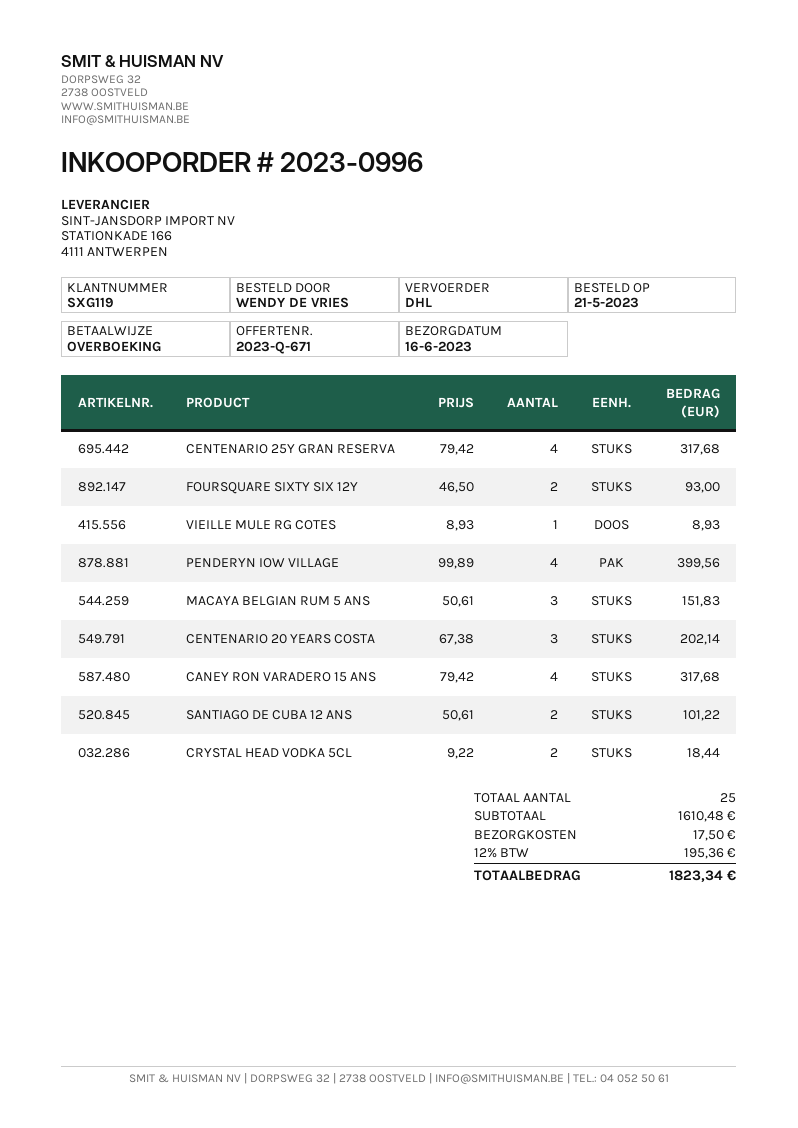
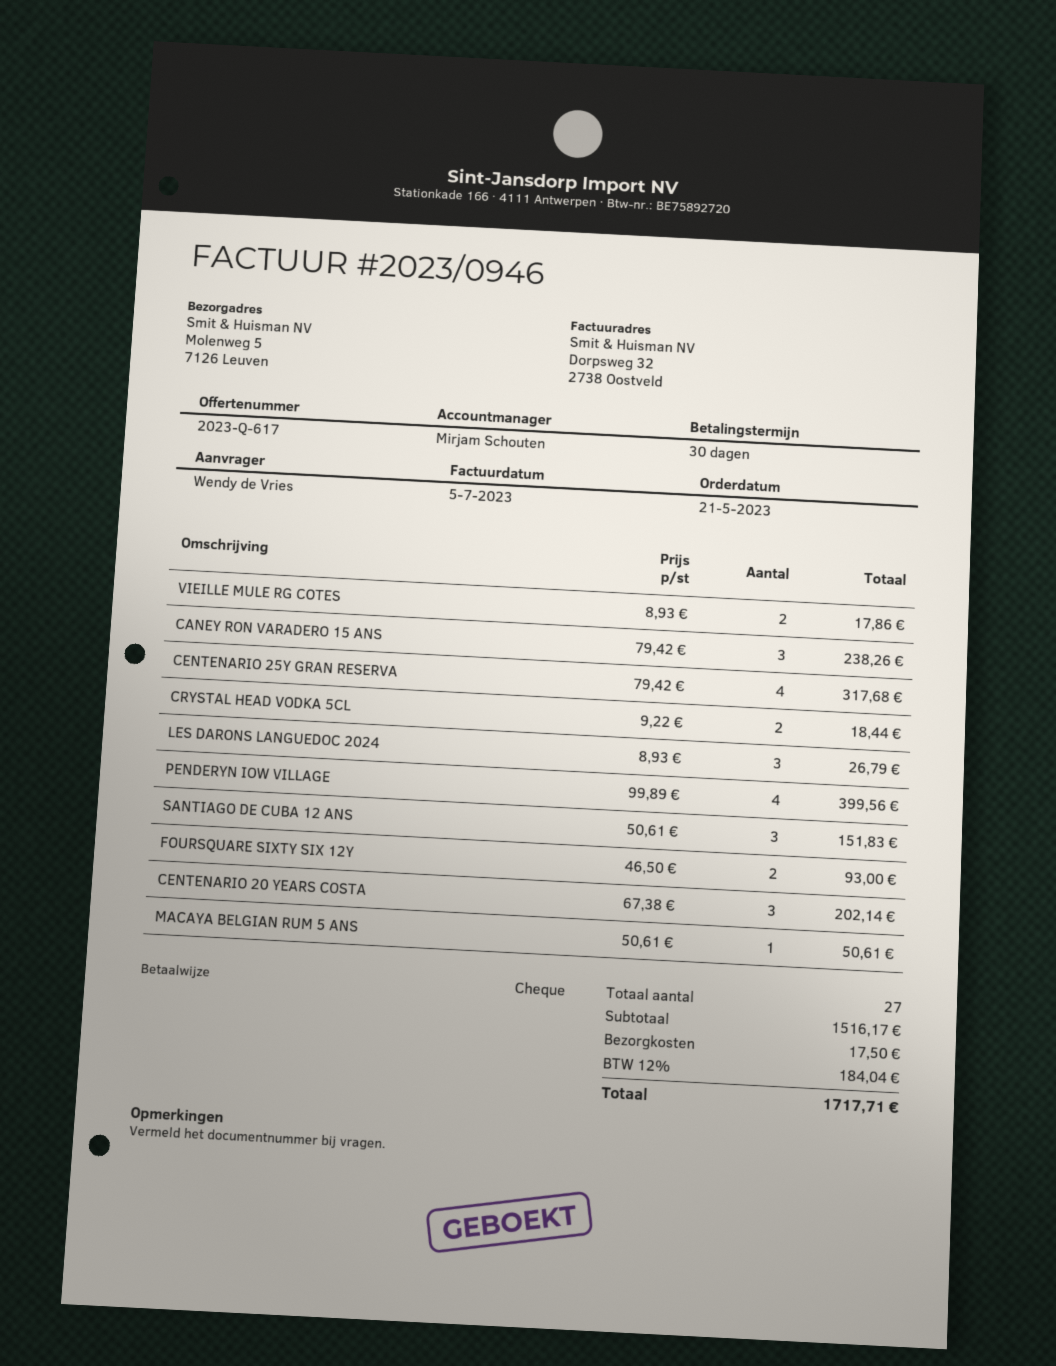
quote number: 2023-Q-671 -> 2023-Q-617
payment method: bank transfer -> cheque
VIEILLE MULE RG COTES: 1 x 8.93 = 8.93 -> 2 x 8.93 = 17.86
MACAYA BELGIAN RUM 5 ANS: 3 x 50.61 = 151.83 -> 1 x 50.61 = 50.61
CANEY RON VARADERO 15 ANS: 4 x 79.42 = 317.68 -> 3 x 79.42 = 238.26
SANTIAGO DE CUBA 12 ANS: 2 x 50.61 = 101.22 -> 3 x 50.61 = 151.83
LES DARONS LANGUEDOC 2024: none -> 3 x 8.93 = 26.79
total quantity: 25 -> 27
subtotal: 1610.48 -> 1516.17
tax: 12% = 195.36 -> 12% = 184.04
total: 1823.34 -> 1717.71

